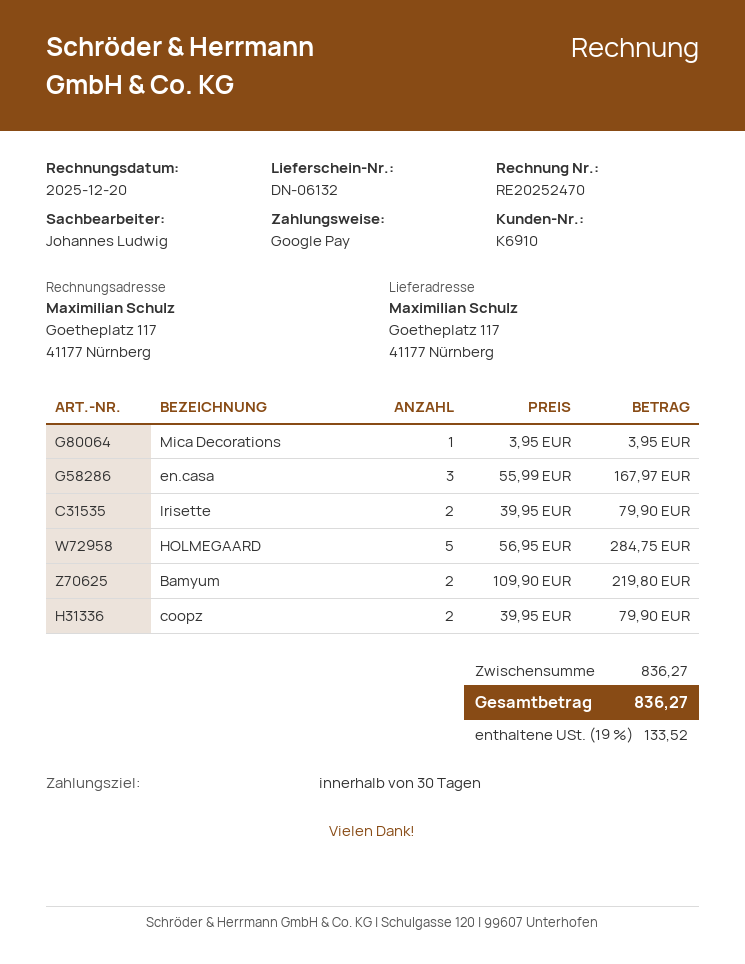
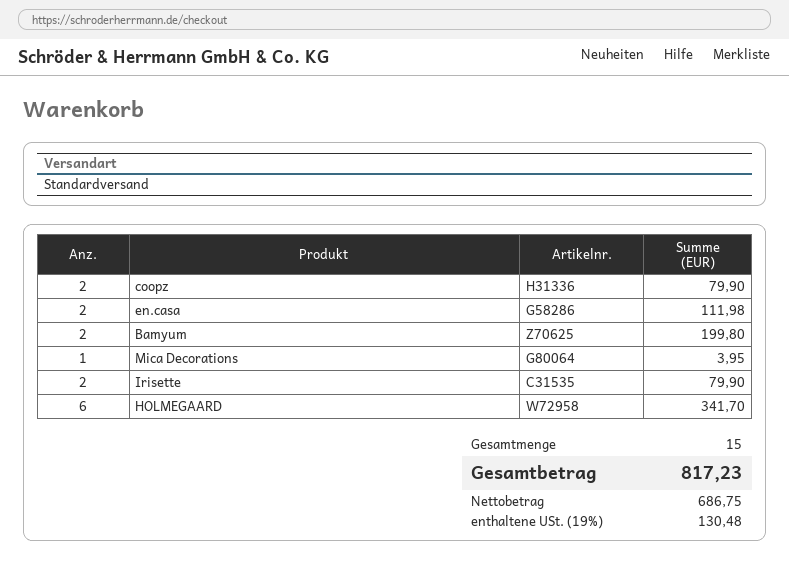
en.casa: 3 for 167.97 -> 2 for 111.98
HOLMEGAARD: 5 for 284.75 -> 6 for 341.70
Bamyum: 2 for 219.80 -> 2 for 199.80
tax: 19% = 133.52 -> 19% = 130.48
total: 836.27 -> 817.23

